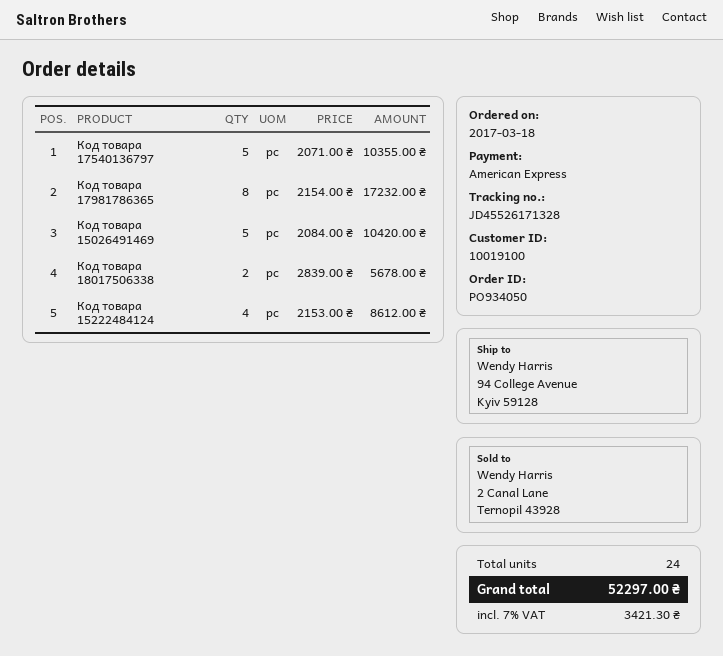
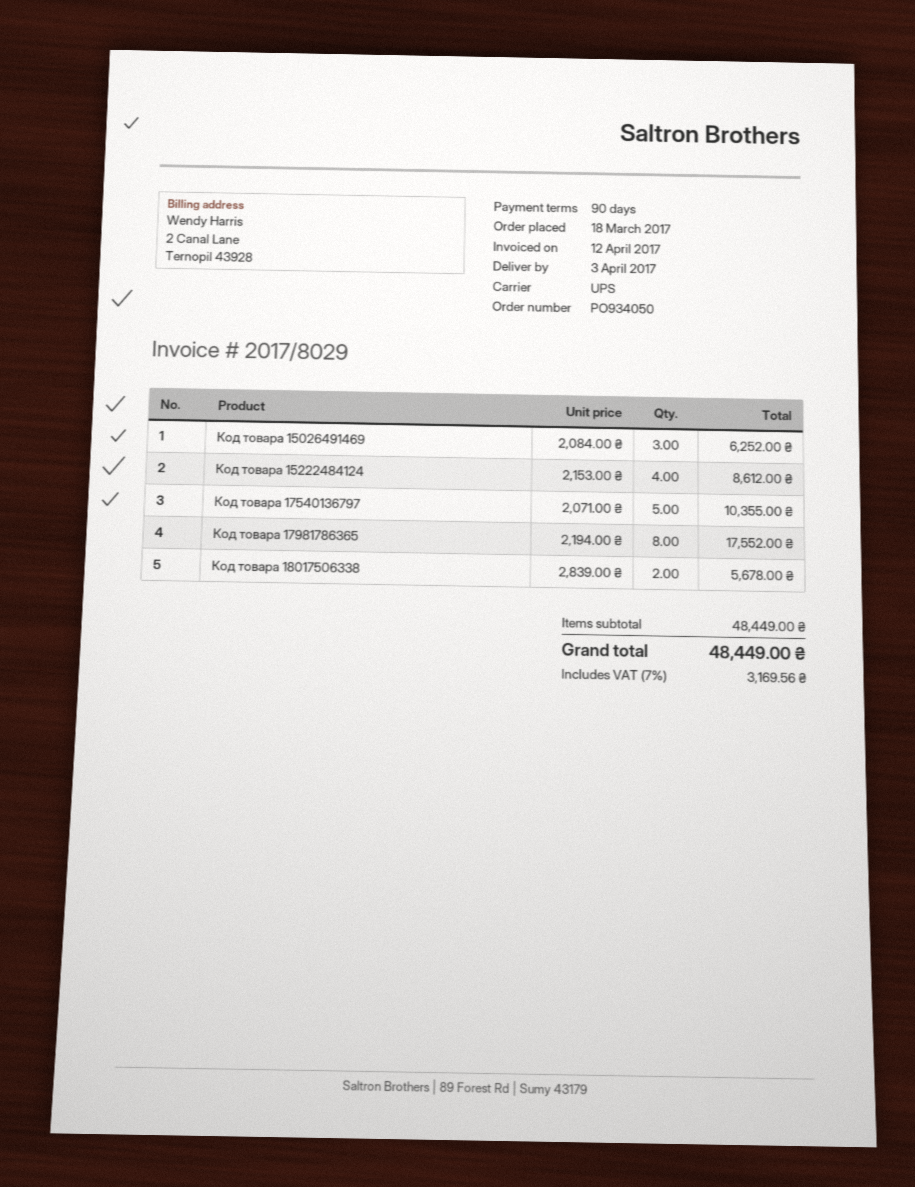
Код товара 17981786365: 8 x 2154.00 = 17232.00 -> 8 x 2194.00 = 17552.00
Код товара 15026491469: 5 x 2084.00 = 10420.00 -> 3 x 2084.00 = 6252.00
tax: 7% = 3421.30 -> 7% = 3169.56
total: 52297.00 -> 48449.00

